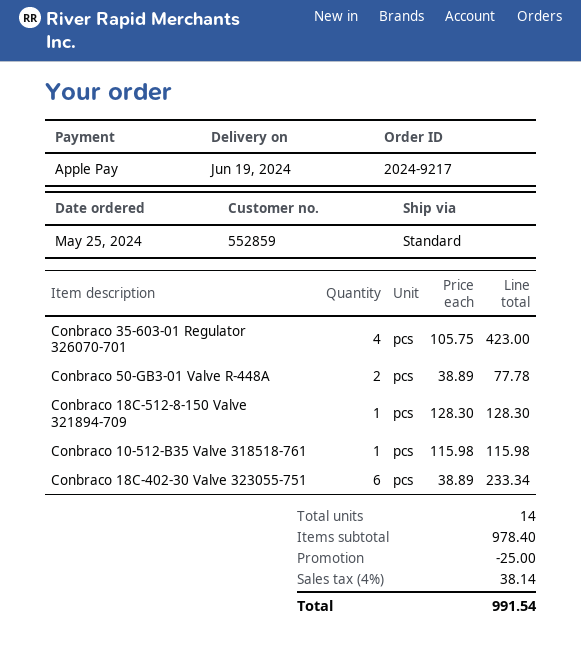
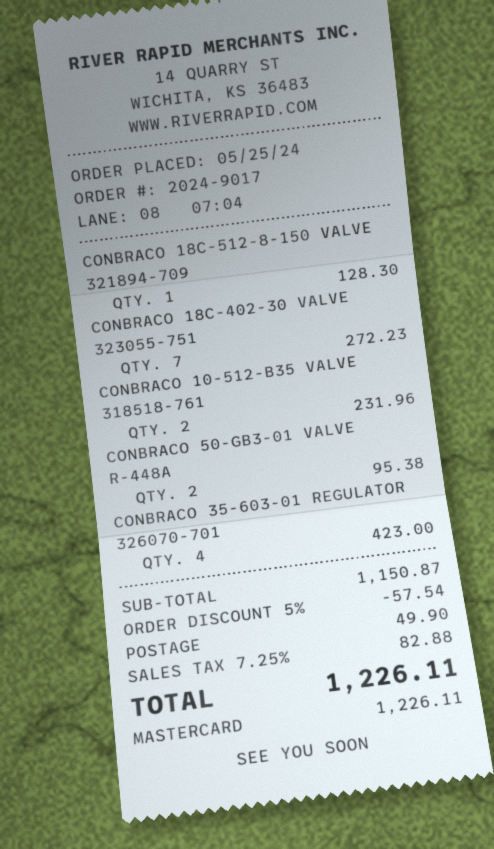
order number: 2024-9217 -> 2024-9017
payment method: Apple Pay -> Mastercard
Conbraco 50-GB3-01 Valve R-448A: 2 for 77.78 -> 2 for 95.38
Conbraco 10-512-B35 Valve 318518-761: 1 for 115.98 -> 2 for 231.96
Conbraco 18C-402-30 Valve 323055-751: 6 for 233.34 -> 7 for 272.23
subtotal: 978.40 -> 1150.87
discount: 25.00 -> 57.54
shipping: none -> 49.90
tax: 4% = 38.14 -> 7.25% = 82.88
total: 991.54 -> 1226.11

